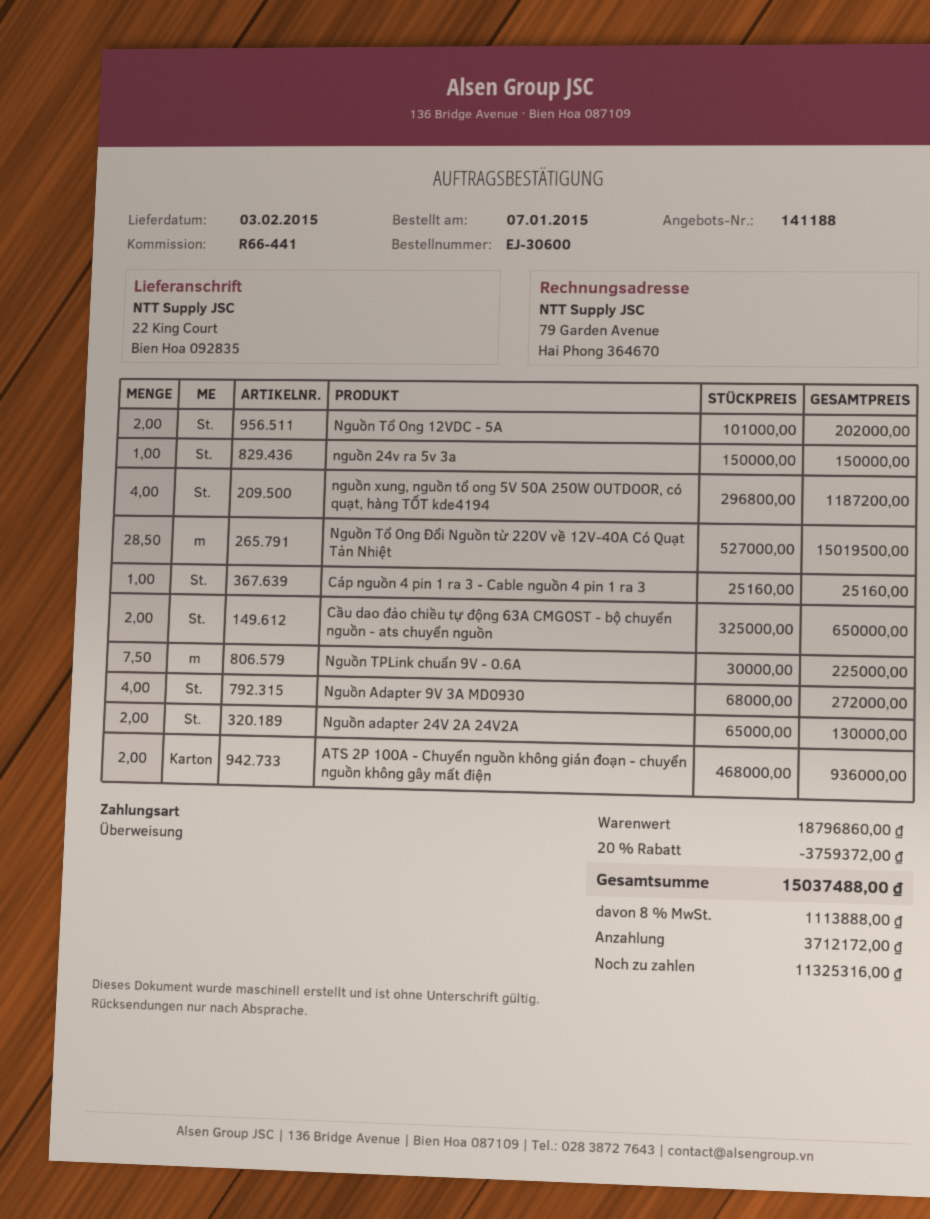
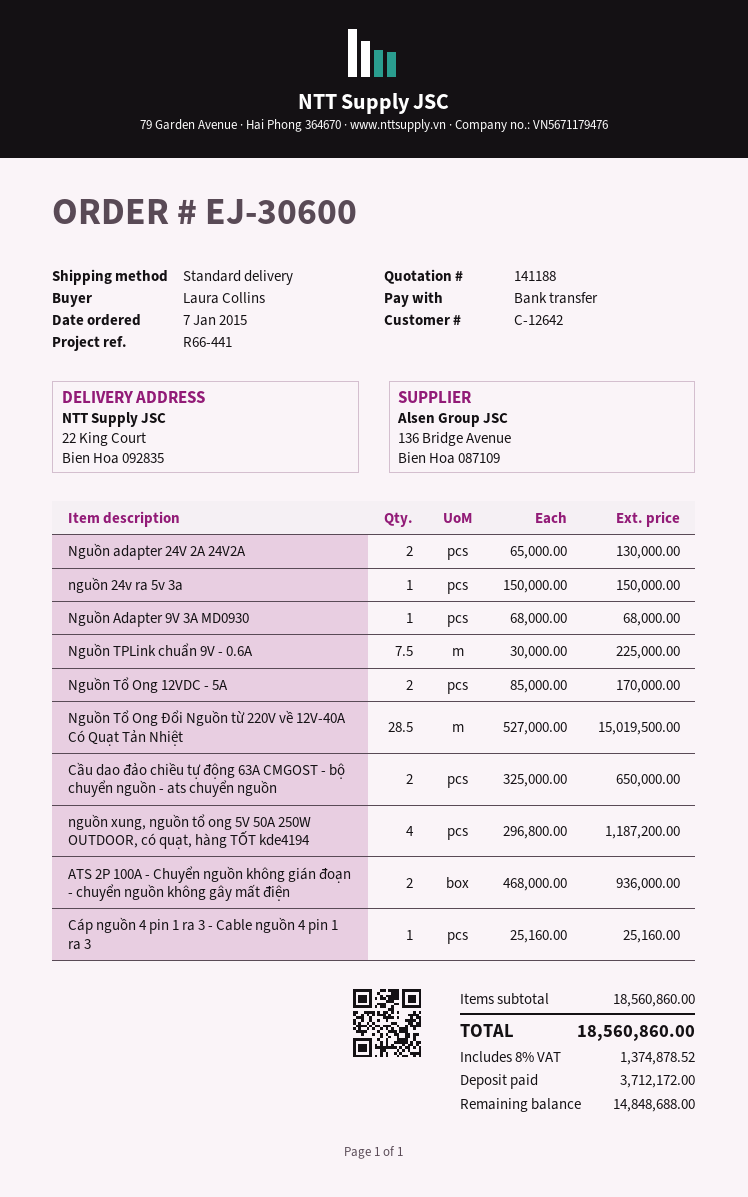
Nguồn Tổ Ong 12VDC - 5A: 2 x 101000.00 = 202000.00 -> 2 x 85000.00 = 170000.00
Nguồn Adapter 9V 3A MD0930: 4 x 68000.00 = 272000.00 -> 1 x 68000.00 = 68000.00
subtotal: 18796860.00 -> 18560860.00
discount: 20% = 3759372.00 -> none
tax: 8% = 1113888.00 -> 8% = 1374878.52
total: 15037488.00 -> 18560860.00
balance: 11325316.00 -> 14848688.00

